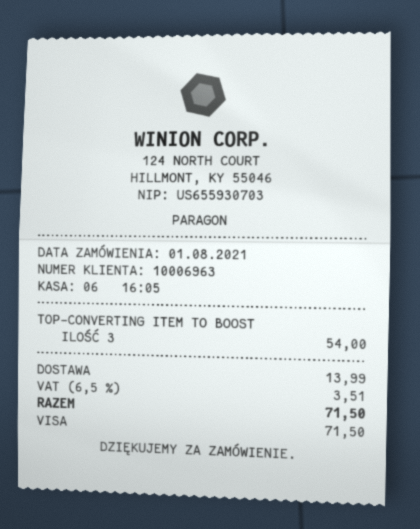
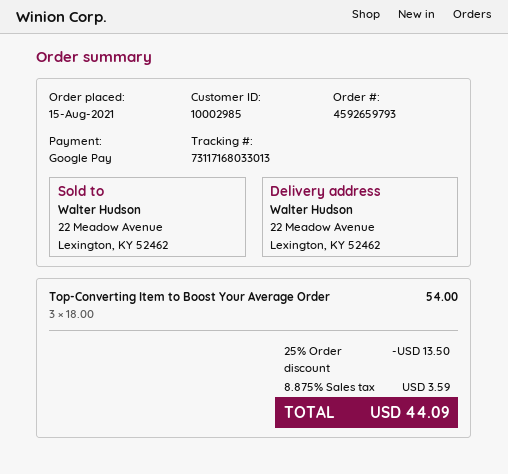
order date: 2021-08-01 -> 2021-08-15
customer number: 10006963 -> 10002985
payment method: Visa -> Google Pay
discount: none -> 25% = 13.50
shipping: 13.99 -> none
tax: 6.5% = 3.51 -> 8.875% = 3.59
total: 71.50 -> 44.09

